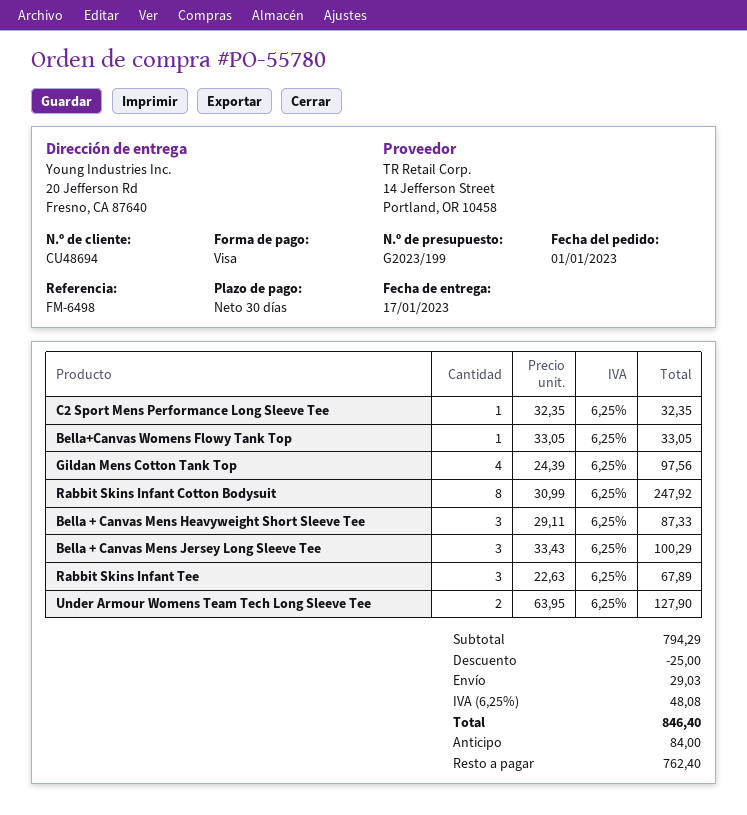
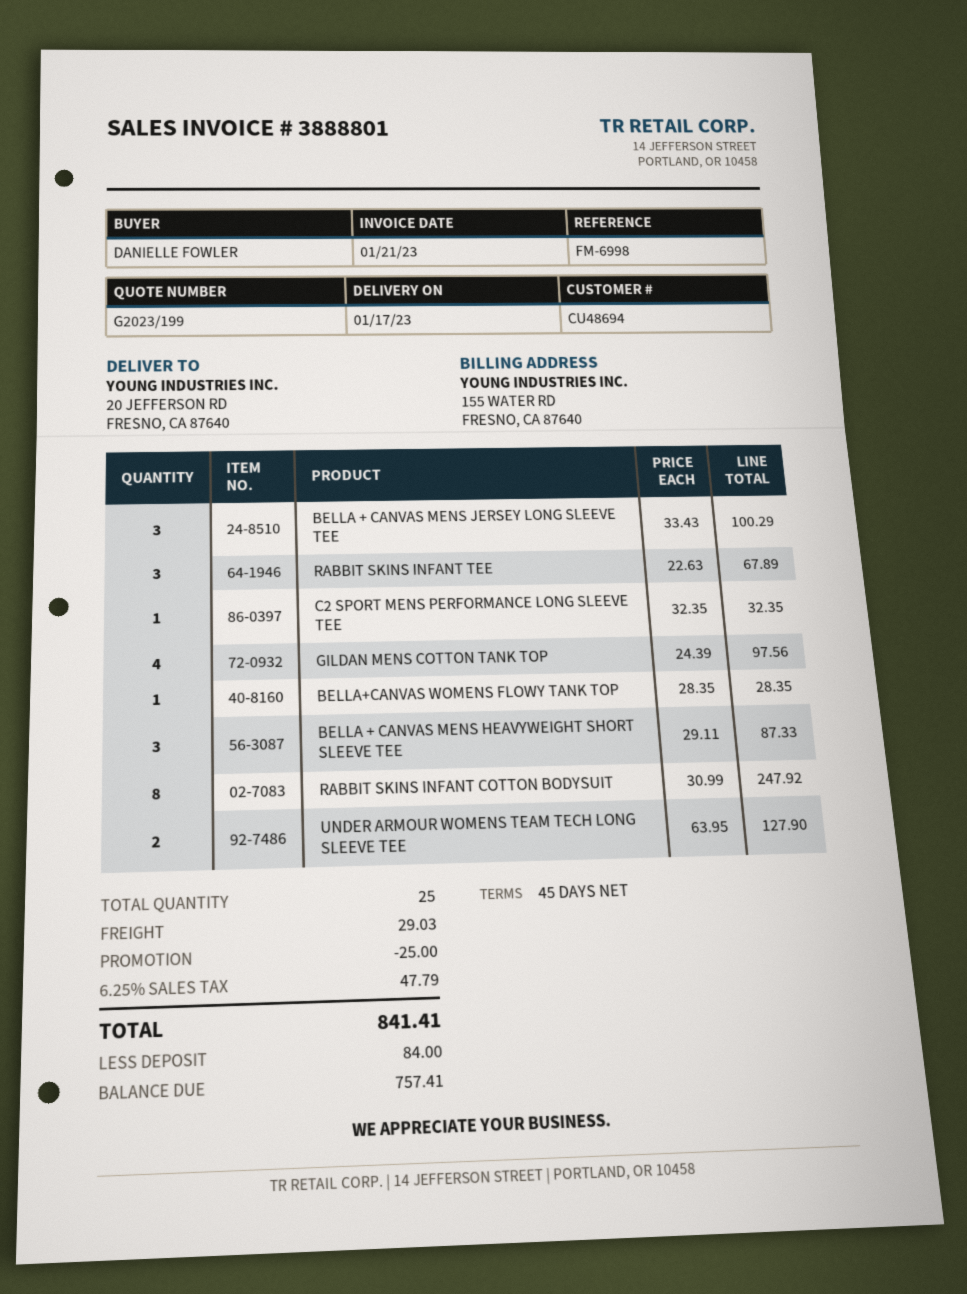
payment terms: 30 days -> 45 days
reference: FM-6498 -> FM-6998
Bella+Canvas Womens Flowy Tank Top: 1 x 33.05 = 33.05 -> 1 x 28.35 = 28.35
tax: 6.25% = 48.08 -> 6.25% = 47.79
total: 846.40 -> 841.41
balance: 762.40 -> 757.41

